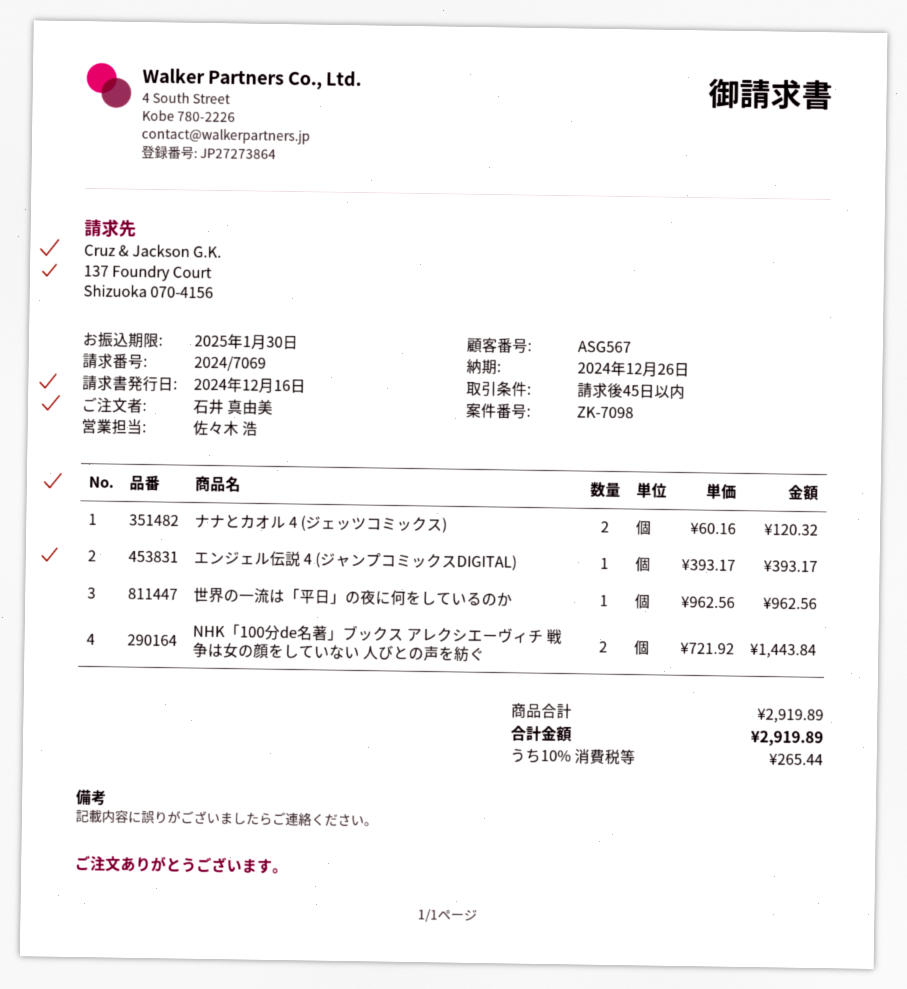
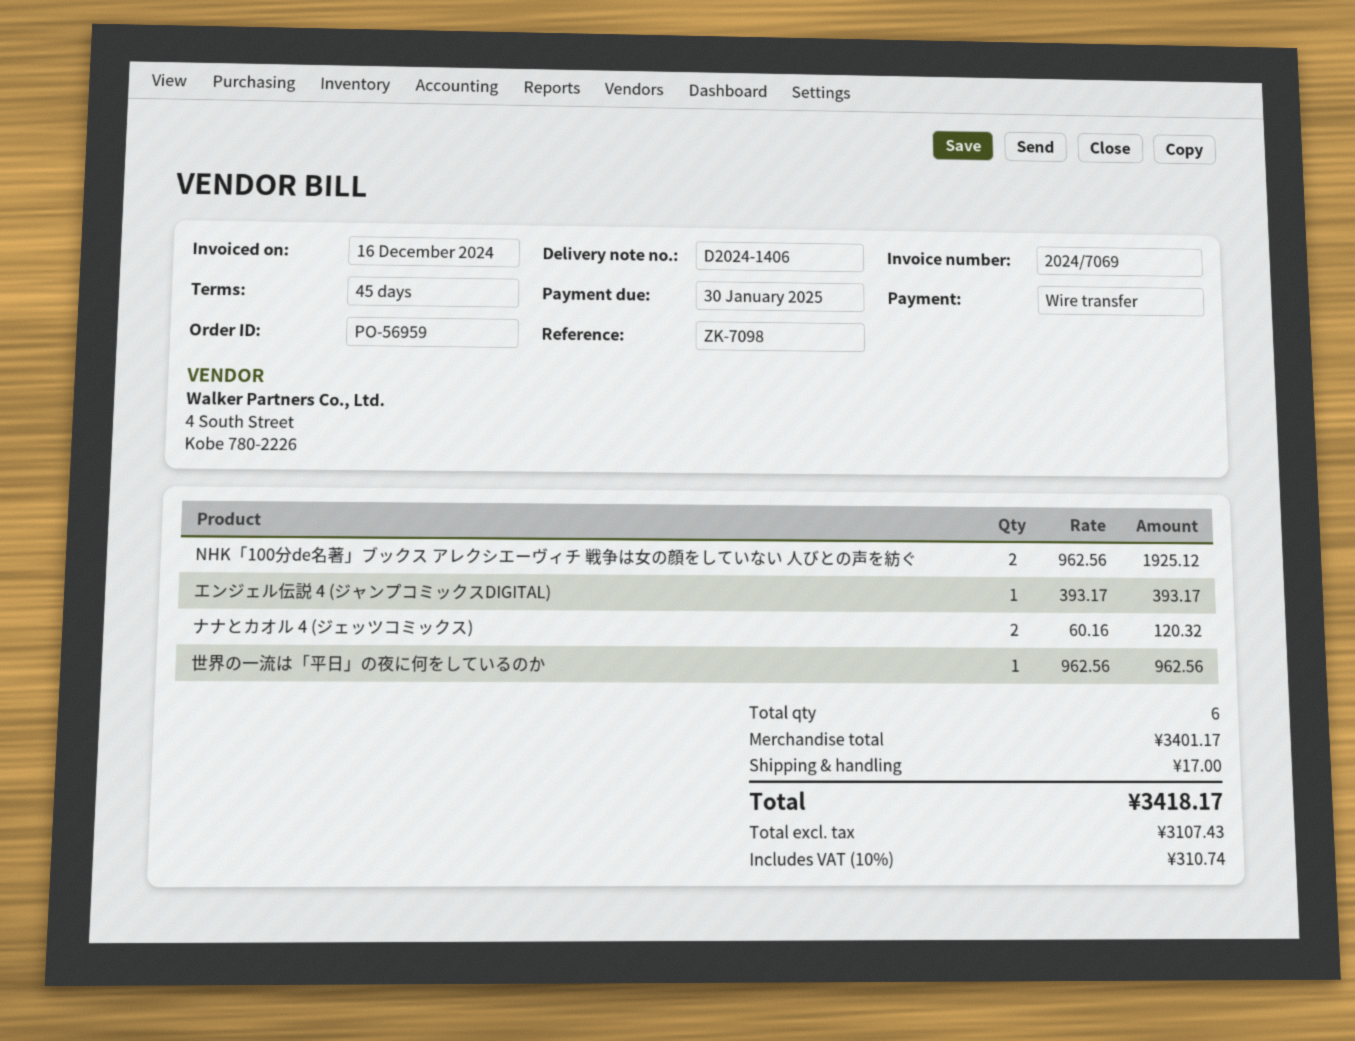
NHK「100分de名著」ブックス アレクシエーヴィチ 戦争は女の顔をしていない 人びとの声を紡ぐ: 2 x 721.92 = 1443.84 -> 2 x 962.56 = 1925.12
subtotal: 2919.89 -> 3401.17
shipping: none -> 17.00
tax: 10% = 265.44 -> 10% = 310.74
total: 2919.89 -> 3418.17

